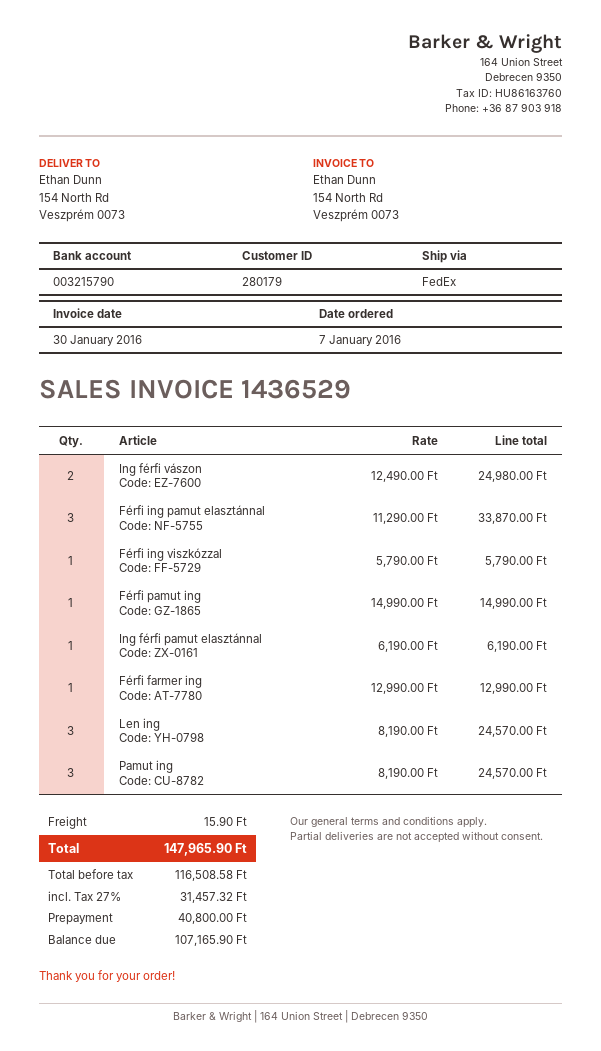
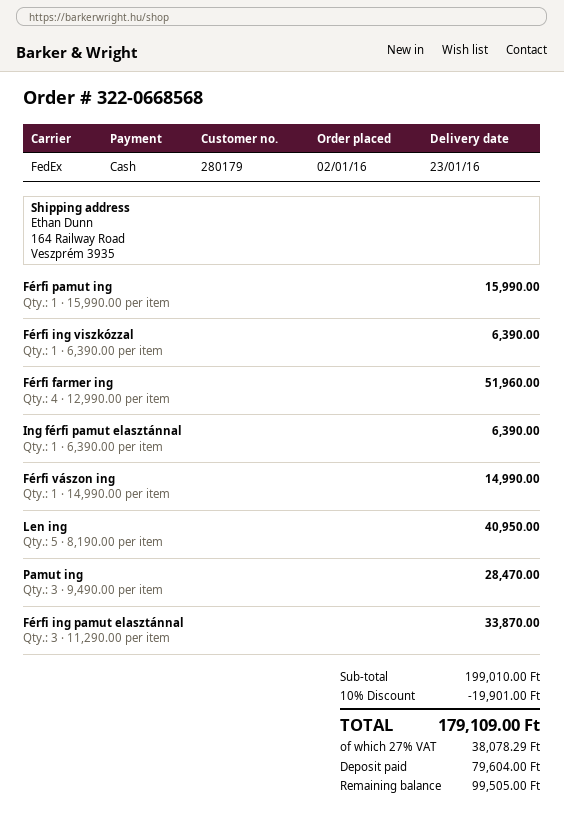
order date: 2016-01-07 -> 2016-01-02
ship to: 154 North Rd, Veszprém 0073 -> 164 Railway Road, Veszprém 3935
Ing férfi vászon: 2 x 12490.00 = 24980.00 -> none
Férfi ing viszkózzal: 1 x 5790.00 = 5790.00 -> 1 x 6390.00 = 6390.00
Férfi pamut ing: 1 x 14990.00 = 14990.00 -> 1 x 15990.00 = 15990.00
Ing férfi pamut elasztánnal: 1 x 6190.00 = 6190.00 -> 1 x 6390.00 = 6390.00
Férfi farmer ing: 1 x 12990.00 = 12990.00 -> 4 x 12990.00 = 51960.00
Len ing: 3 x 8190.00 = 24570.00 -> 5 x 8190.00 = 40950.00
Pamut ing: 3 x 8190.00 = 24570.00 -> 3 x 9490.00 = 28470.00
Férfi vászon ing: none -> 1 x 14990.00 = 14990.00
discount: none -> 10% = 19901.00
shipping: 15.90 -> none
tax: 27% = 31457.32 -> 27% = 38078.29
total: 147965.90 -> 179109.00
deposit: 40800.00 -> 79604.00
balance: 107165.90 -> 99505.00

